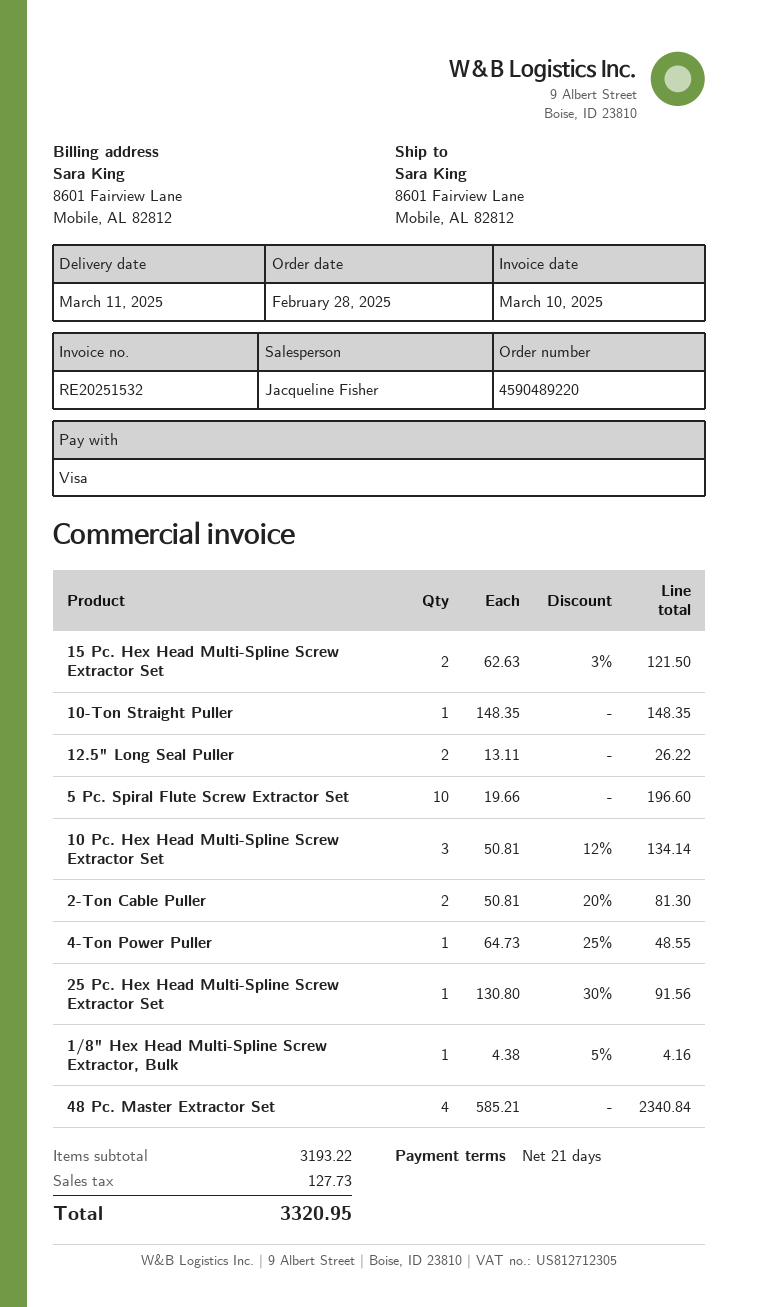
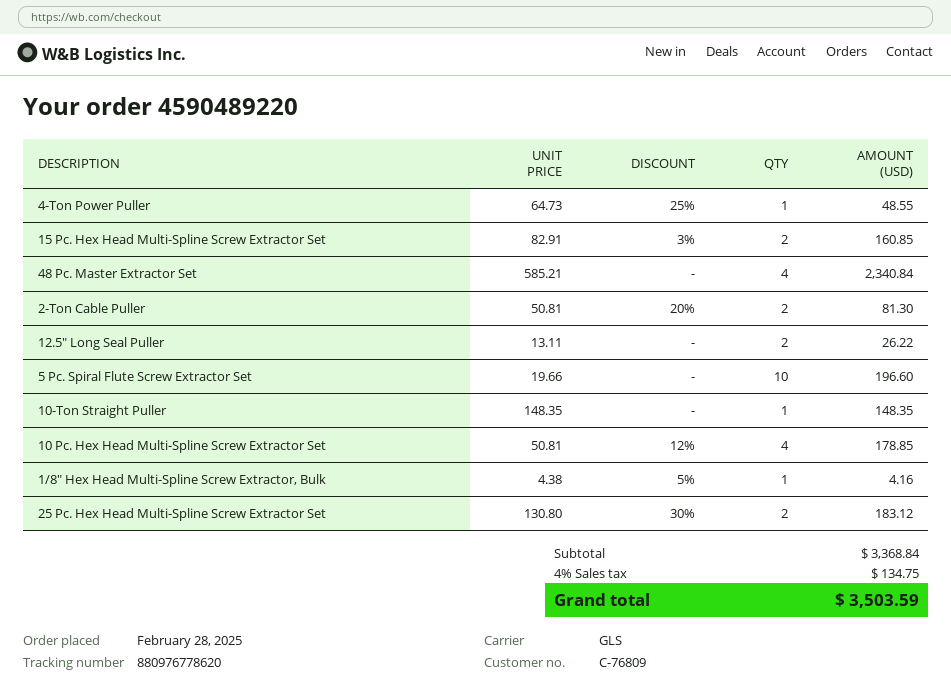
15 Pc. Hex Head Multi-Spline Screw Extractor Set: 2 x 62.63 - 3% = 121.50 -> 2 x 82.91 - 3% = 160.85
10 Pc. Hex Head Multi-Spline Screw Extractor Set: 3 x 50.81 - 12% = 134.14 -> 4 x 50.81 - 12% = 178.85
25 Pc. Hex Head Multi-Spline Screw Extractor Set: 1 x 130.80 - 30% = 91.56 -> 2 x 130.80 - 30% = 183.12
subtotal: 3193.22 -> 3368.84
tax: 127.73 -> 134.75
total: 3320.95 -> 3503.59

